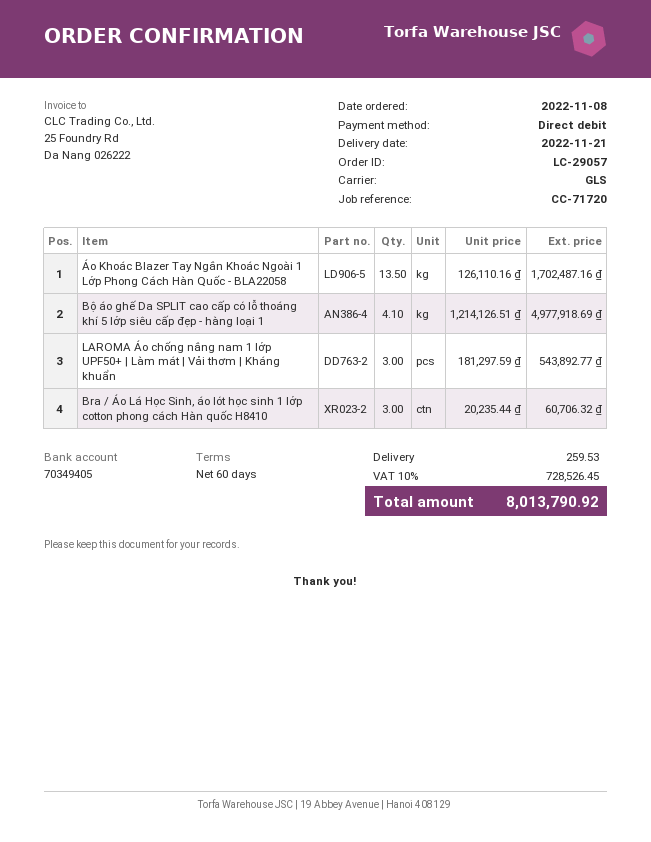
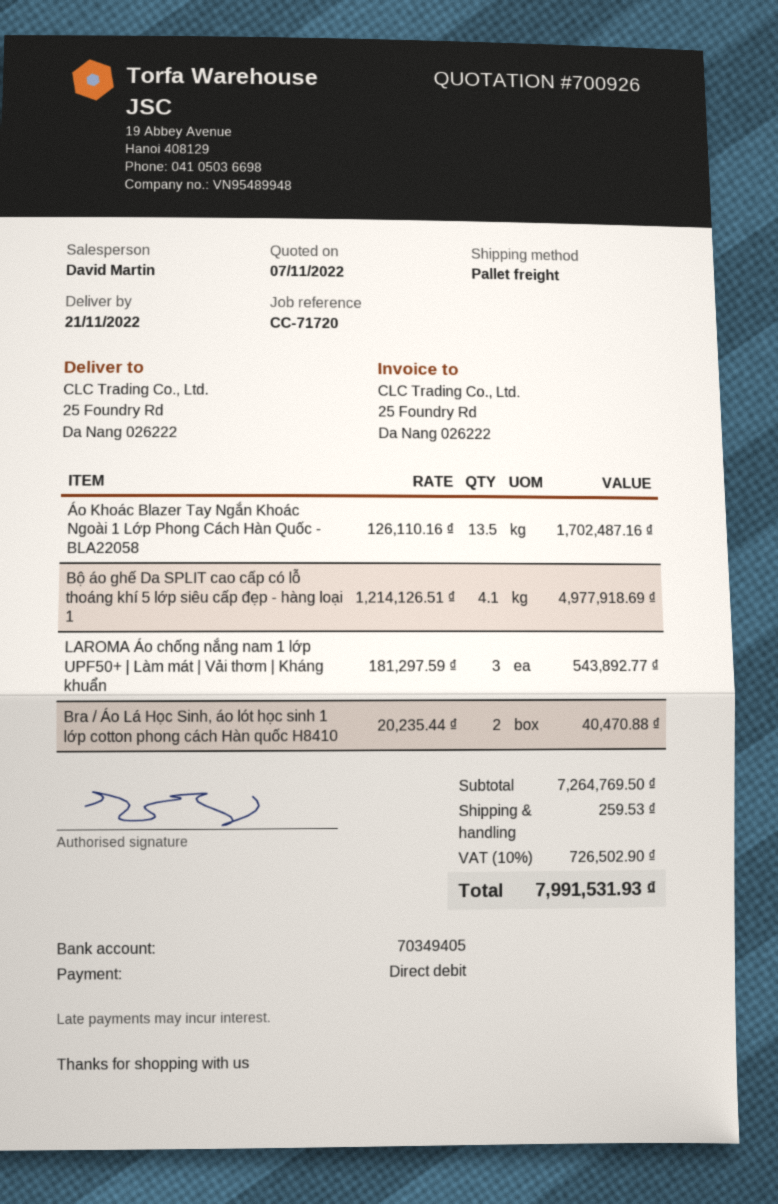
shipping method: GLS -> pallet freight
Bra / Áo Lá Học Sinh, áo lót học sinh 1 lớp cotton phong cách Hàn quốc H8410: 3 x 20235.44 = 60706.32 -> 2 x 20235.44 = 40470.88
tax: 10% = 728526.45 -> 10% = 726502.90
total: 8013790.92 -> 7991531.93

